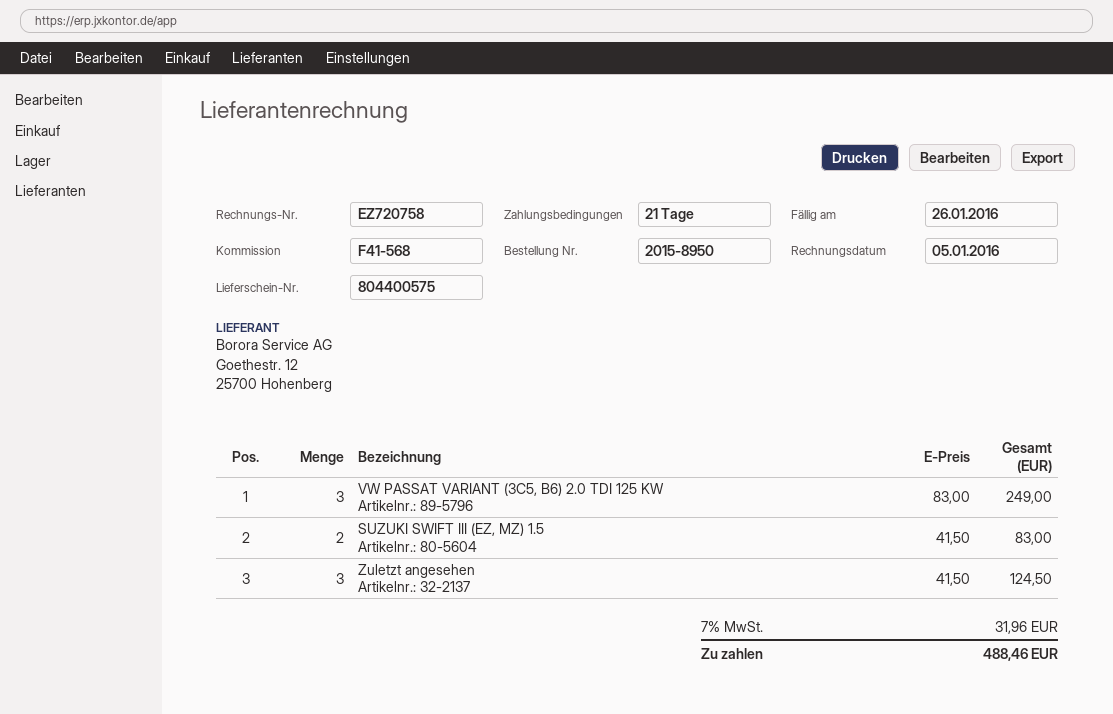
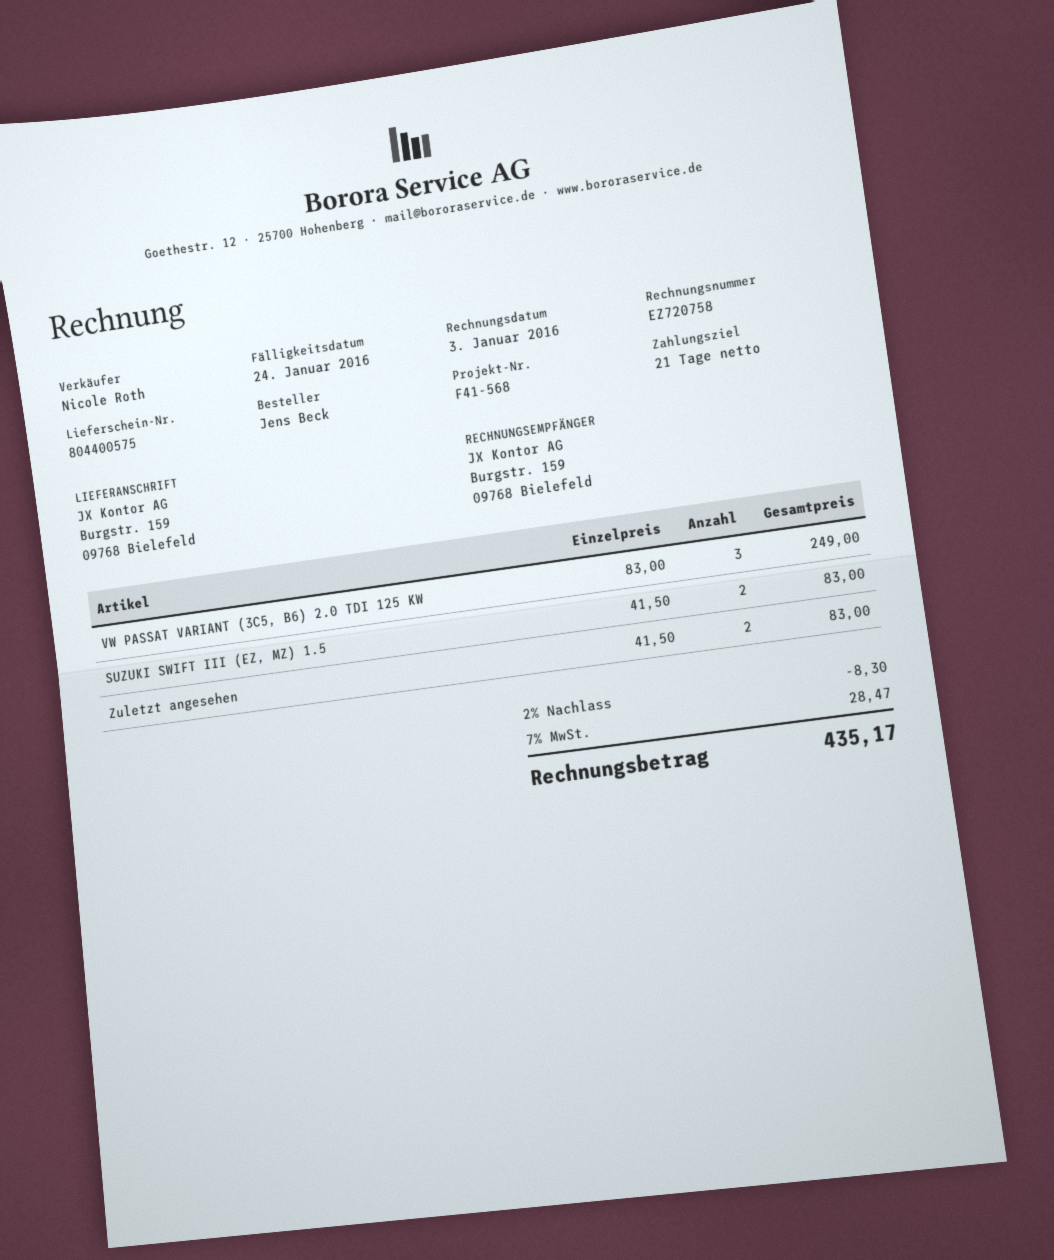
invoice date: 2016-01-05 -> 2016-01-03
due date: 2016-01-26 -> 2016-01-24
Zuletzt angesehen: 3 x 41.50 = 124.50 -> 2 x 41.50 = 83.00
discount: none -> 2% = 8.30
tax: 7% = 31.96 -> 7% = 28.47
total: 488.46 -> 435.17

